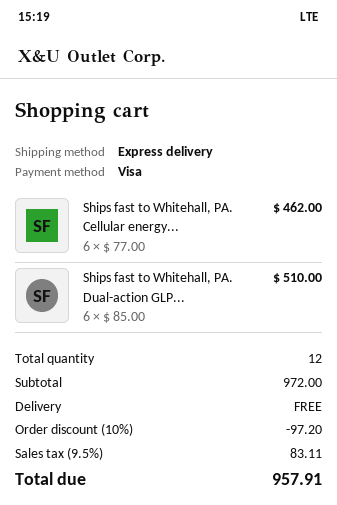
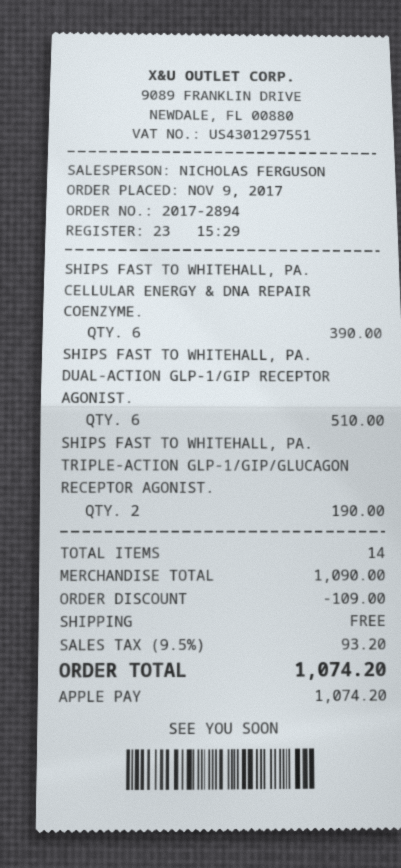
payment method: Visa -> Apple Pay
Ships fast to Whitehall, PA. Cellular energy...: 6 for 462.00 -> 6 for 390.00
SHIPS FAST TO WHITEHALL, PA. TRIPLE-ACTION GLP-1/GIP/GLUCAGON RECEPTOR AGONIST.: none -> 2 for 190.00
total quantity: 12 -> 14
subtotal: 972.00 -> 1090.00
discount: 97.20 -> 109.00
tax: 9.5% = 83.11 -> 9.5% = 93.20
total: 957.91 -> 1074.20

